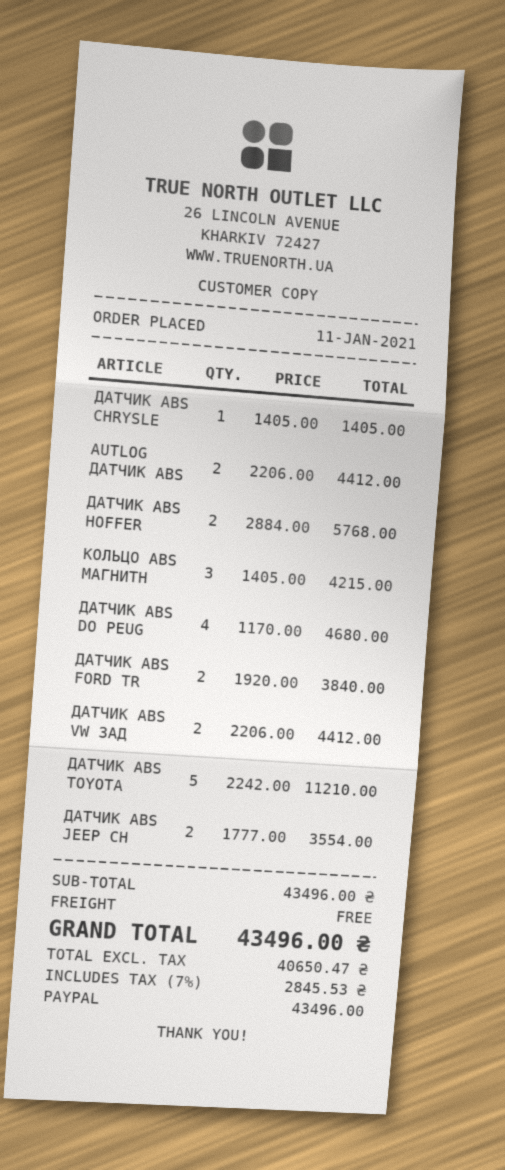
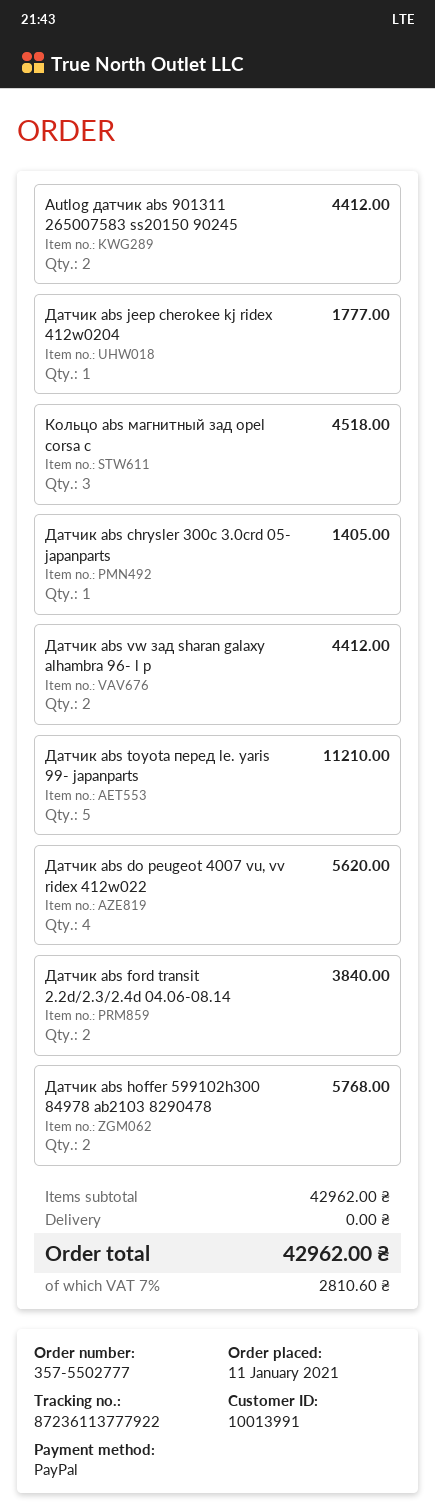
КОЛЬЦО ABS МАГНИТН: 3 for 4215.00 -> 3 for 4518.00
ДАТЧИК ABS DO PEUG: 4 for 4680.00 -> 4 for 5620.00
ДАТЧИК ABS JEEP CH: 2 for 3554.00 -> 1 for 1777.00
subtotal: 43496.00 -> 42962.00
tax: 7% = 2845.53 -> 7% = 2810.60
total: 43496.00 -> 42962.00

